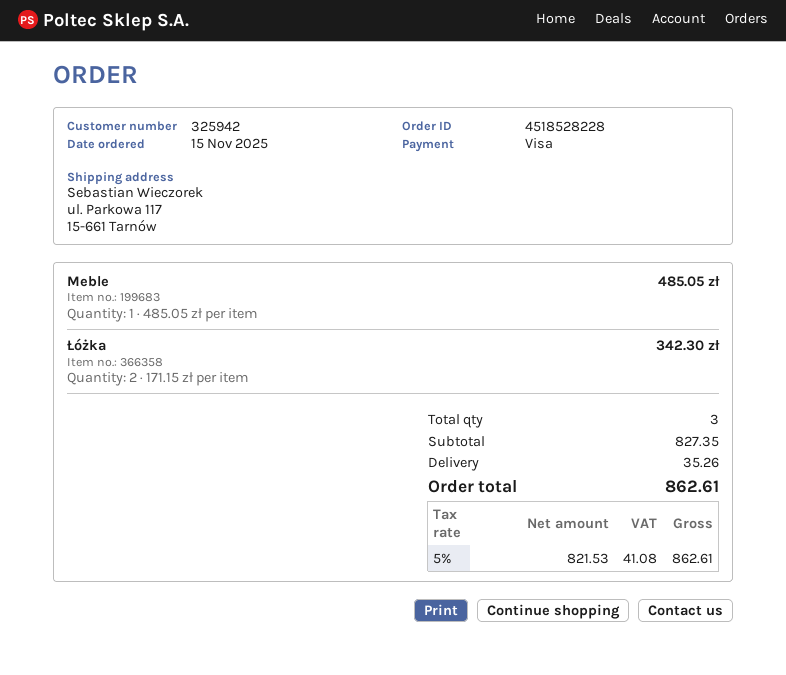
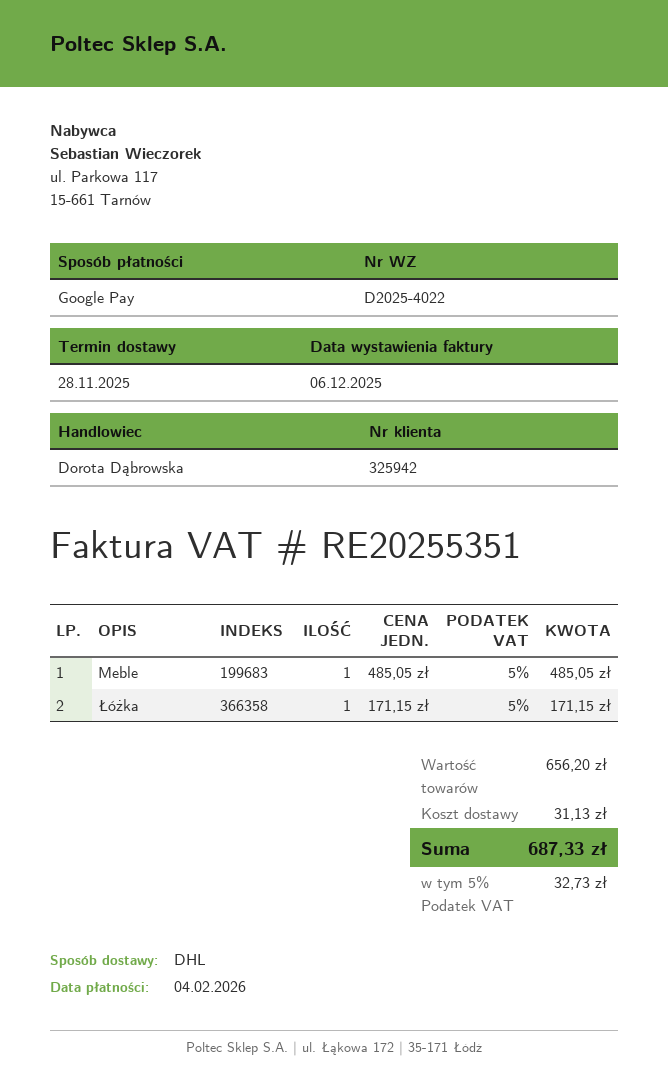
payment method: Visa -> Google Pay
Łóżka: 2 x 171.15 = 342.30 -> 1 x 171.15 = 171.15
subtotal: 827.35 -> 656.20
shipping: 35.26 -> 31.13
tax: 5% = 41.08 -> 5% = 32.73
total: 862.61 -> 687.33

